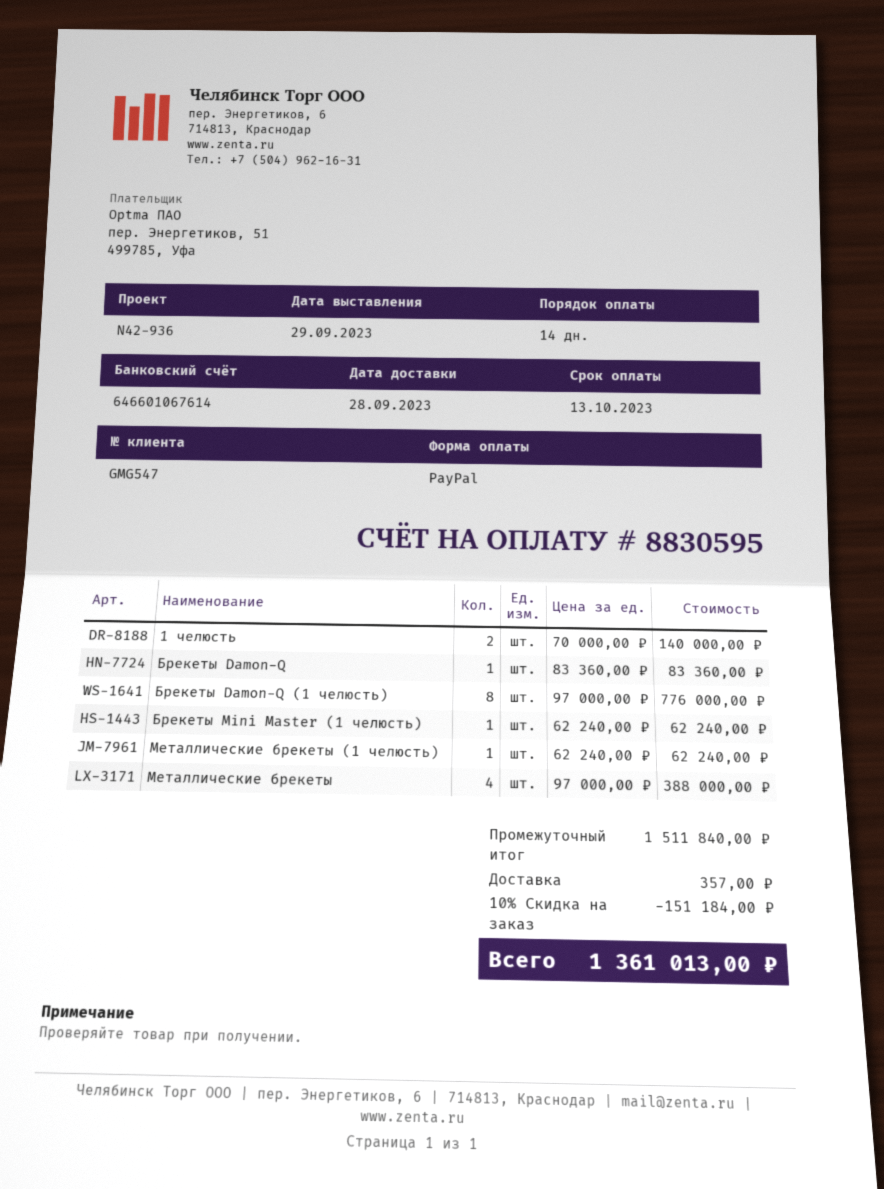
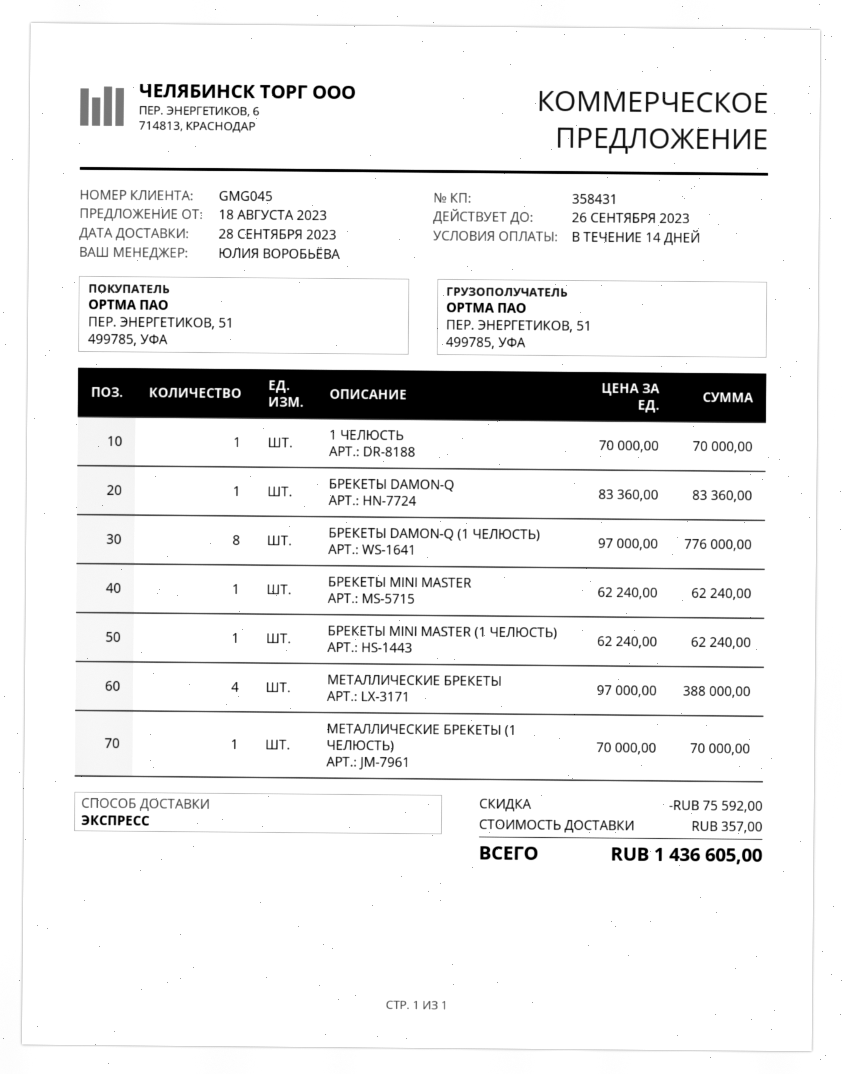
customer number: GMG547 -> GMG045
1 челюсть: 2 x 70000.00 = 140000.00 -> 1 x 70000.00 = 70000.00
Металлические брекеты (1 челюсть): 1 x 62240.00 = 62240.00 -> 1 x 70000.00 = 70000.00
БРЕКЕТЫ MINI MASTER: none -> 1 x 62240.00 = 62240.00
discount: 151184.00 -> 75592.00
total: 1361013.00 -> 1436605.00

